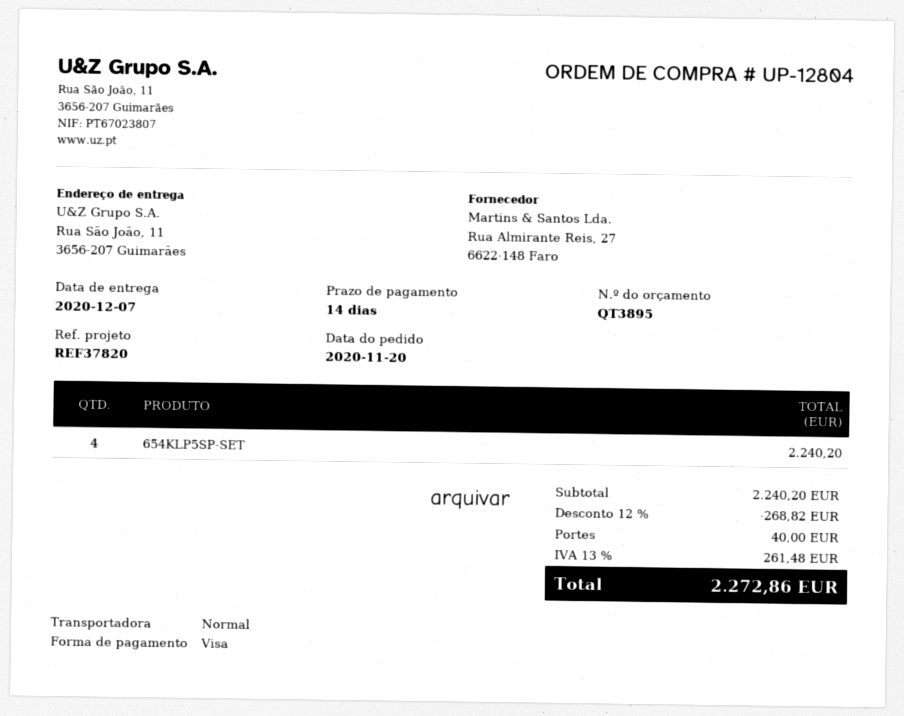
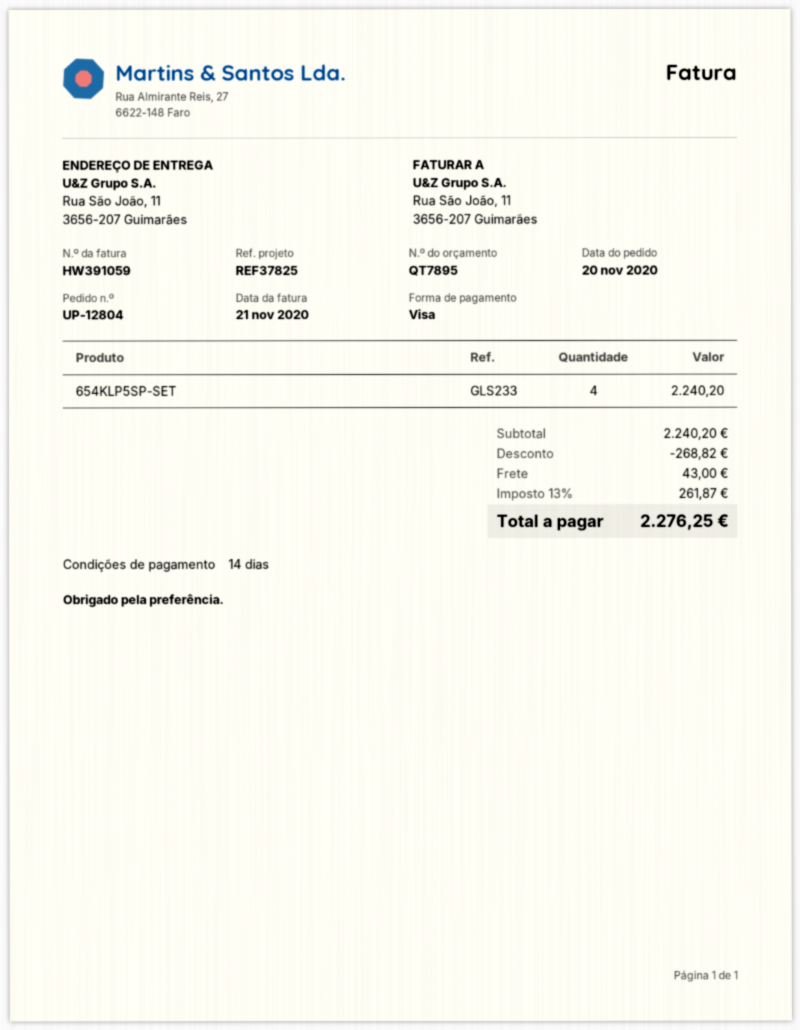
quote number: QT3895 -> QT7895
reference: REF37820 -> REF37825
shipping: 40.00 -> 43.00
tax: 13% = 261.48 -> 13% = 261.87
total: 2272.86 -> 2276.25

